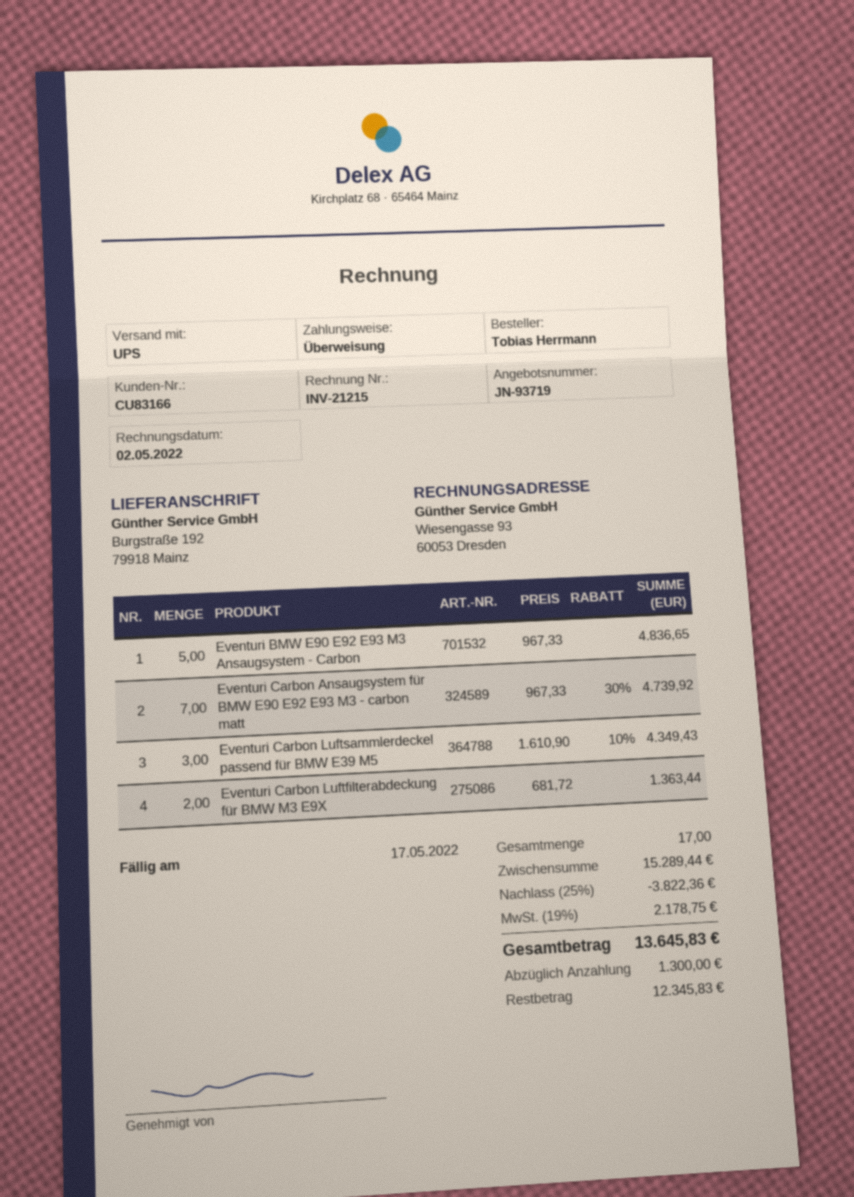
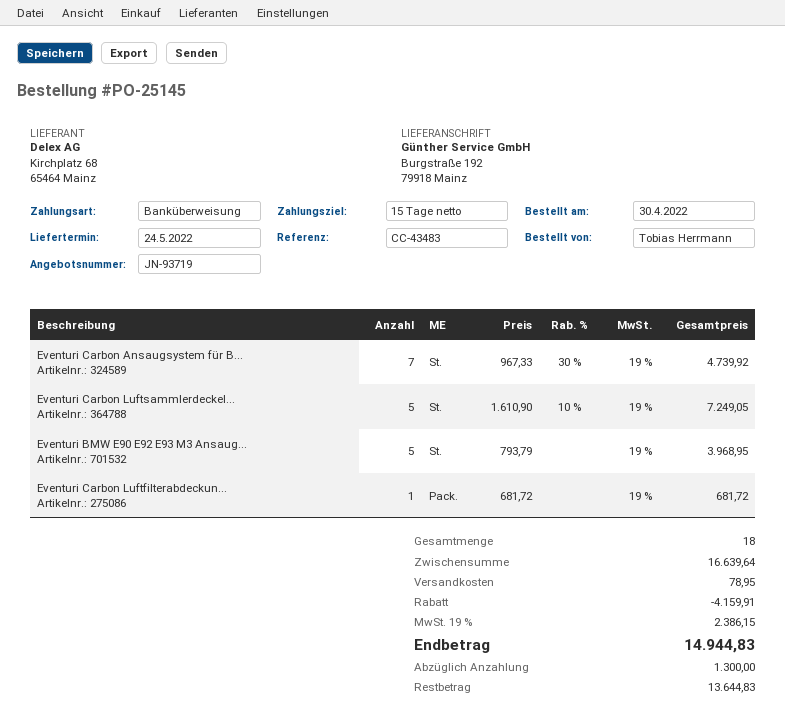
Eventuri BMW E90 E92 E93 M3 Ansaugsystem - Carbon: 5 x 967.33 = 4836.65 -> 5 x 793.79 = 3968.95
Eventuri Carbon Luftsammlerdeckel passend für BMW E39 M5: 3 x 1610.90 - 10% = 4349.43 -> 5 x 1610.90 - 10% = 7249.05
Eventuri Carbon Luftfilterabdeckung für BMW M3 E9X: 2 x 681.72 = 1363.44 -> 1 x 681.72 = 681.72
total quantity: 17 -> 18
subtotal: 15289.44 -> 16639.64
discount: 3822.36 -> 4159.91
shipping: none -> 78.95
tax: 19% = 2178.75 -> 19% = 2386.15
total: 13645.83 -> 14944.83
balance: 12345.83 -> 13644.83

